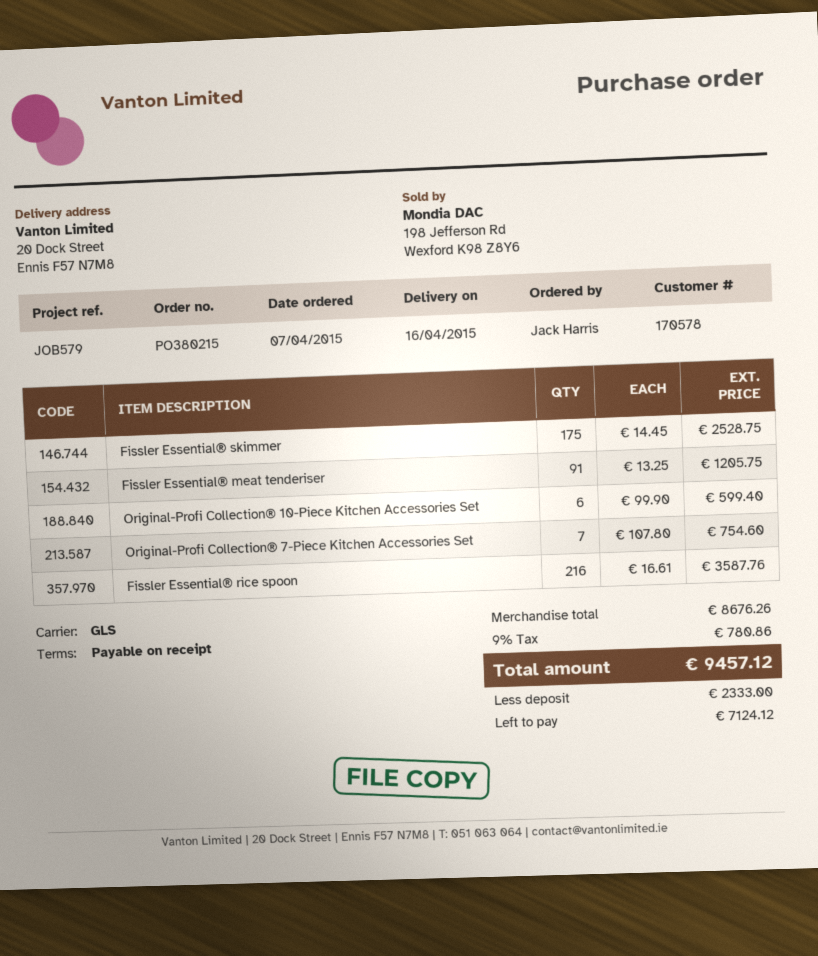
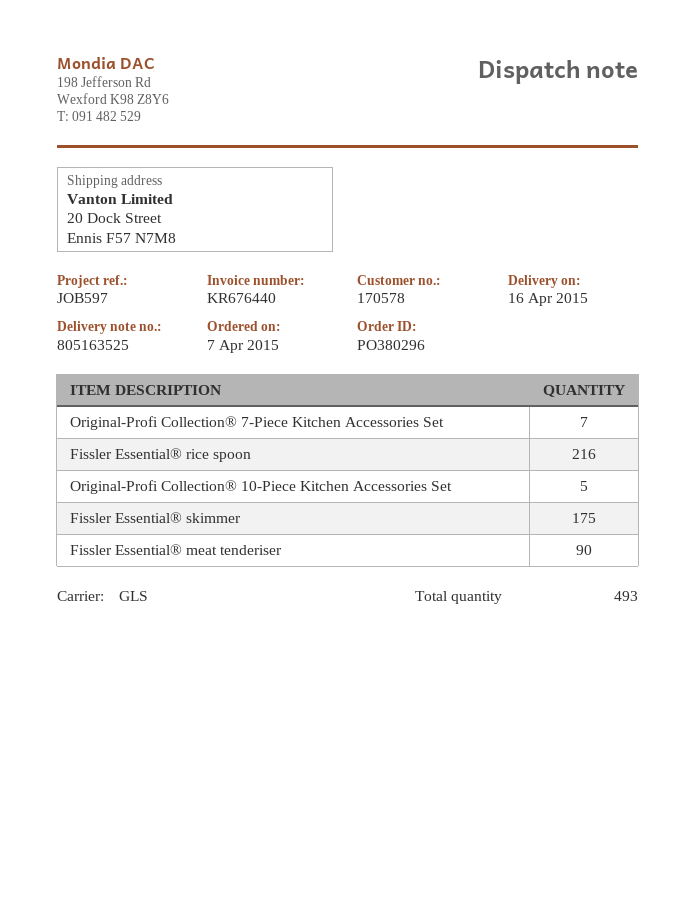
order number: PO380215 -> PO380296
reference: JOB579 -> JOB597
Fissler Essential® meat tenderiser: 91 -> 90
Original-Profi Collection® 10-Piece Kitchen Accessories Set: 6 -> 5

